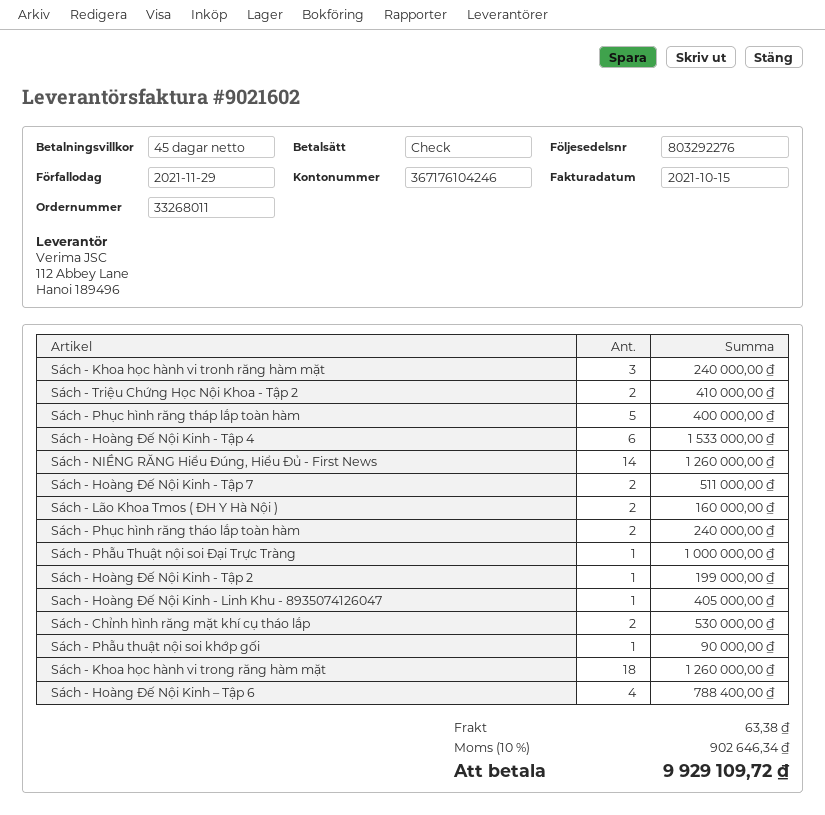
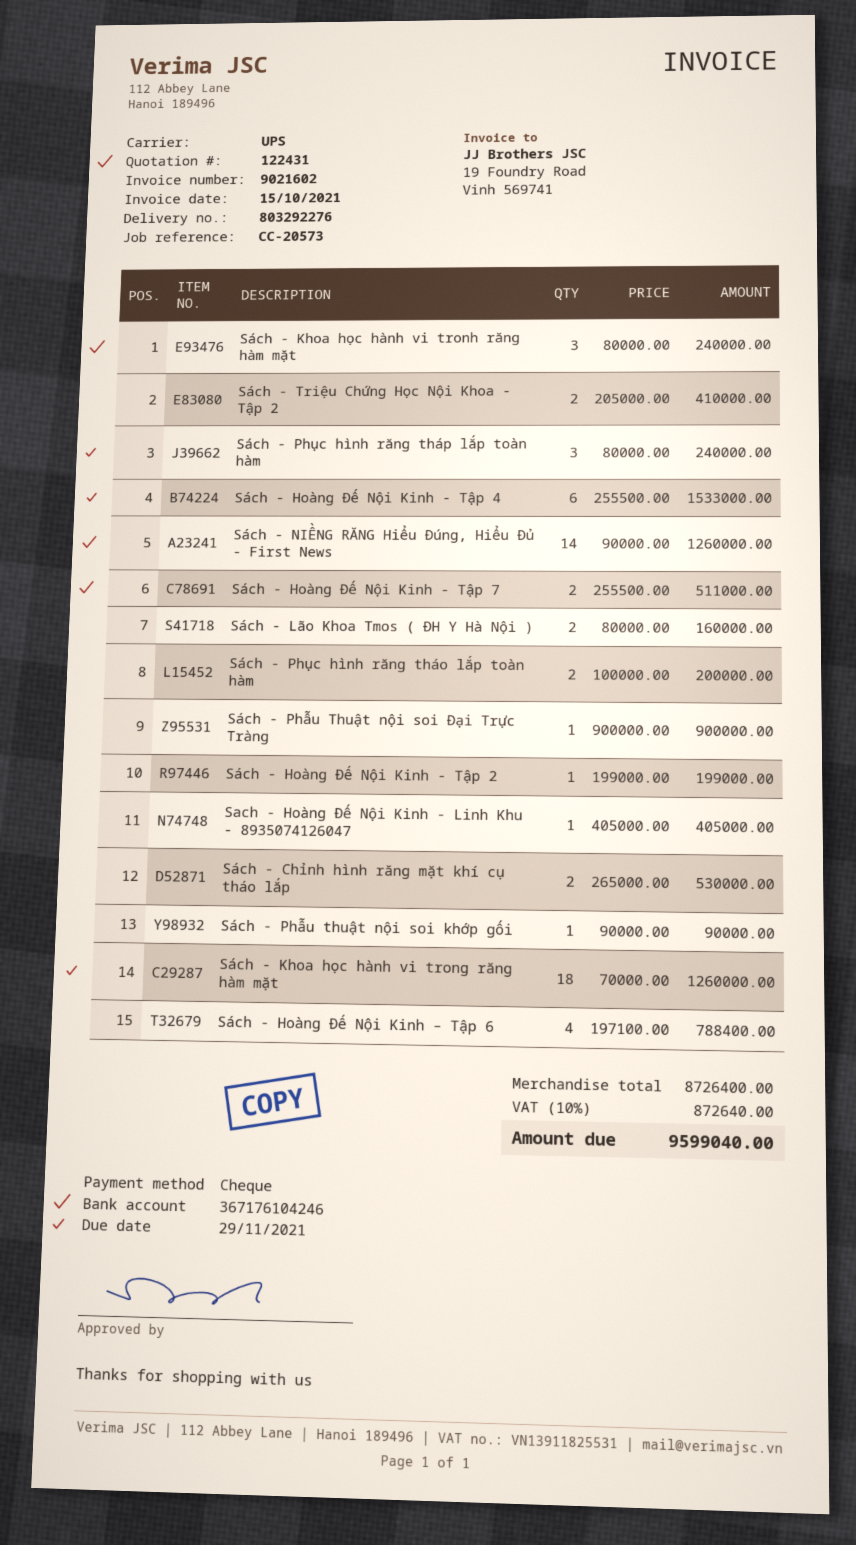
Sách - Phục hình răng tháp lắp toàn hàm: 5 for 400000.00 -> 3 for 240000.00
Sách - Phục hình răng tháo lắp toàn hàm: 2 for 240000.00 -> 2 for 200000.00
Sách - Phẫu Thuật nội soi Đại Trực Tràng: 1 for 1000000.00 -> 1 for 900000.00
shipping: 63.38 -> none
tax: 10% = 902646.34 -> 10% = 872640.00
total: 9929109.72 -> 9599040.00

